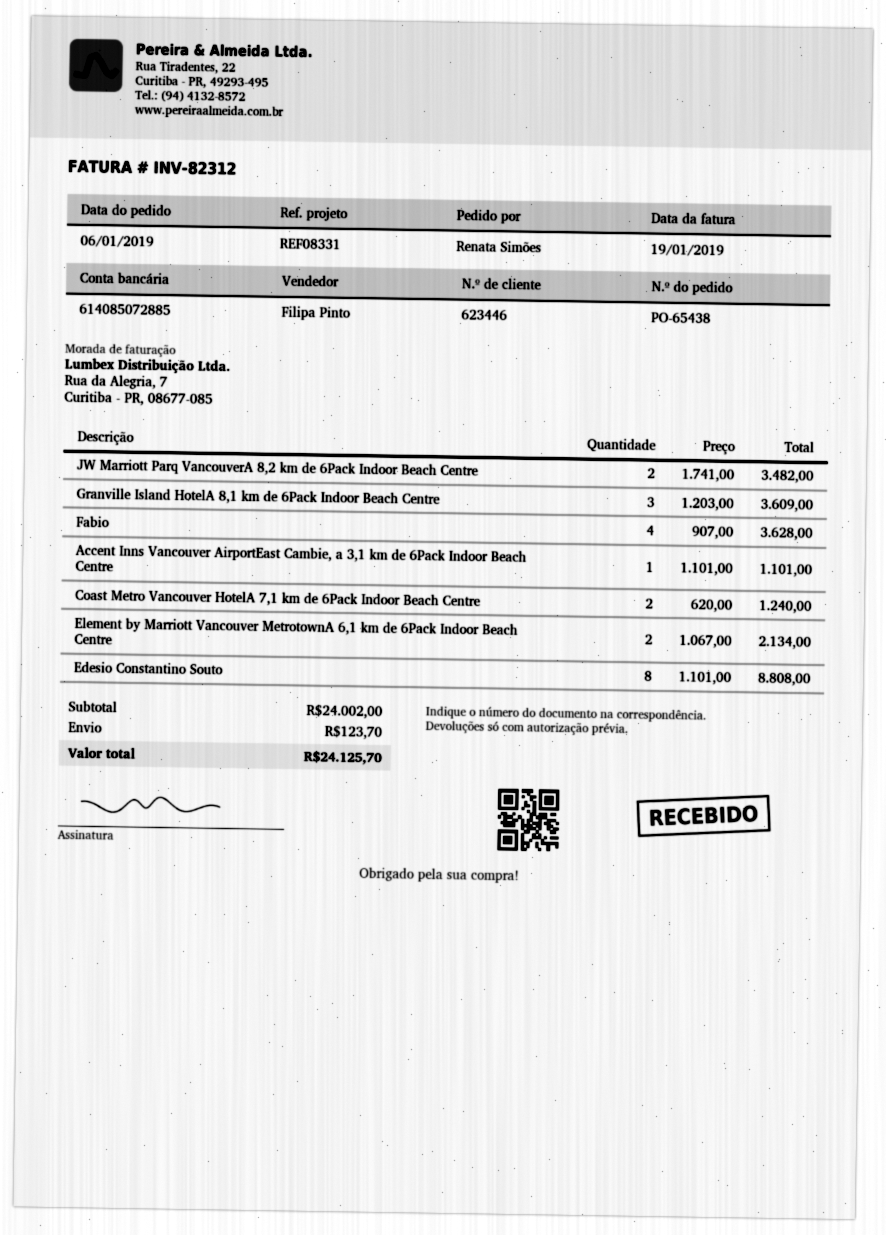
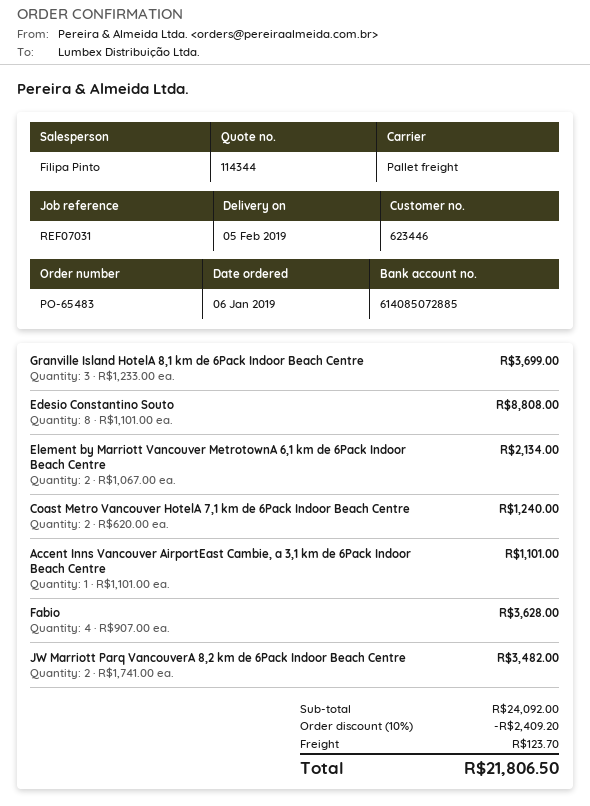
order number: PO-65438 -> PO-65483
reference: REF08331 -> REF07031
Granville Island HotelA 8,1 km de 6Pack Indoor Beach Centre: 3 x 1203.00 = 3609.00 -> 3 x 1233.00 = 3699.00
subtotal: 24002.00 -> 24092.00
discount: none -> 10% = 2409.20
total: 24125.70 -> 21806.50

